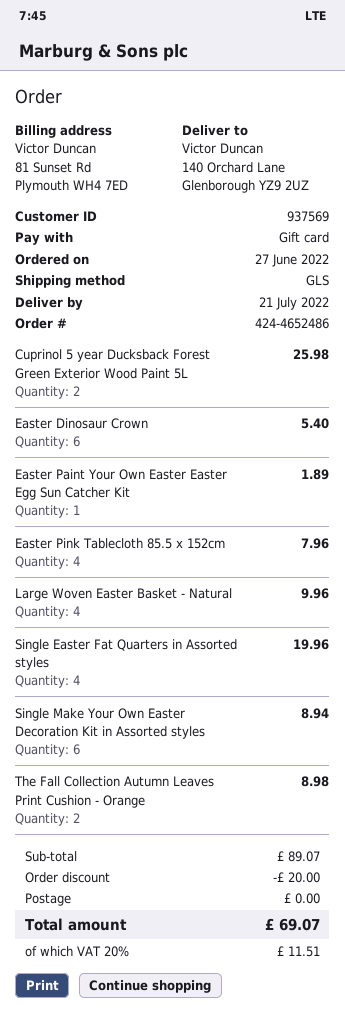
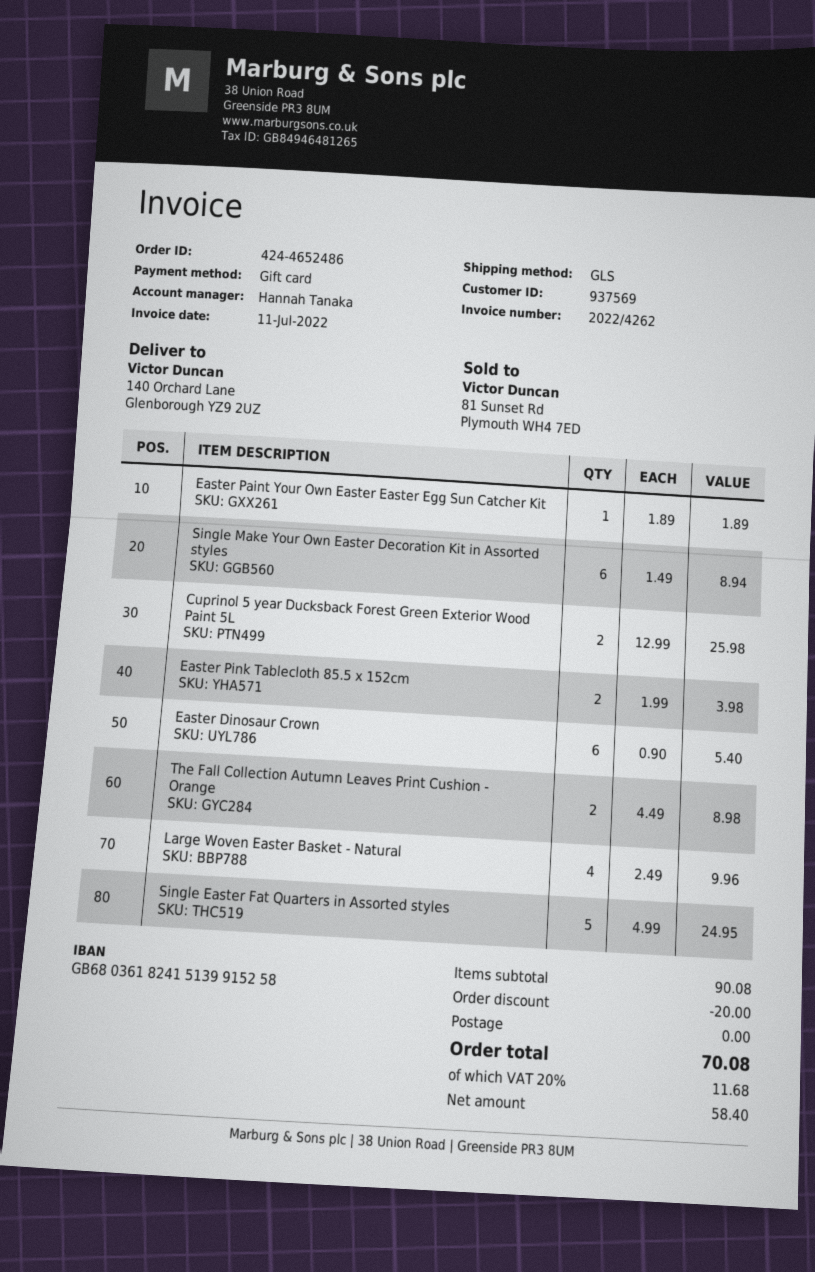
Easter Pink Tablecloth 85.5 x 152cm: 4 for 7.96 -> 2 for 3.98
Single Easter Fat Quarters in Assorted styles: 4 for 19.96 -> 5 for 24.95
subtotal: 89.07 -> 90.08
tax: 20% = 11.51 -> 20% = 11.68
total: 69.07 -> 70.08

